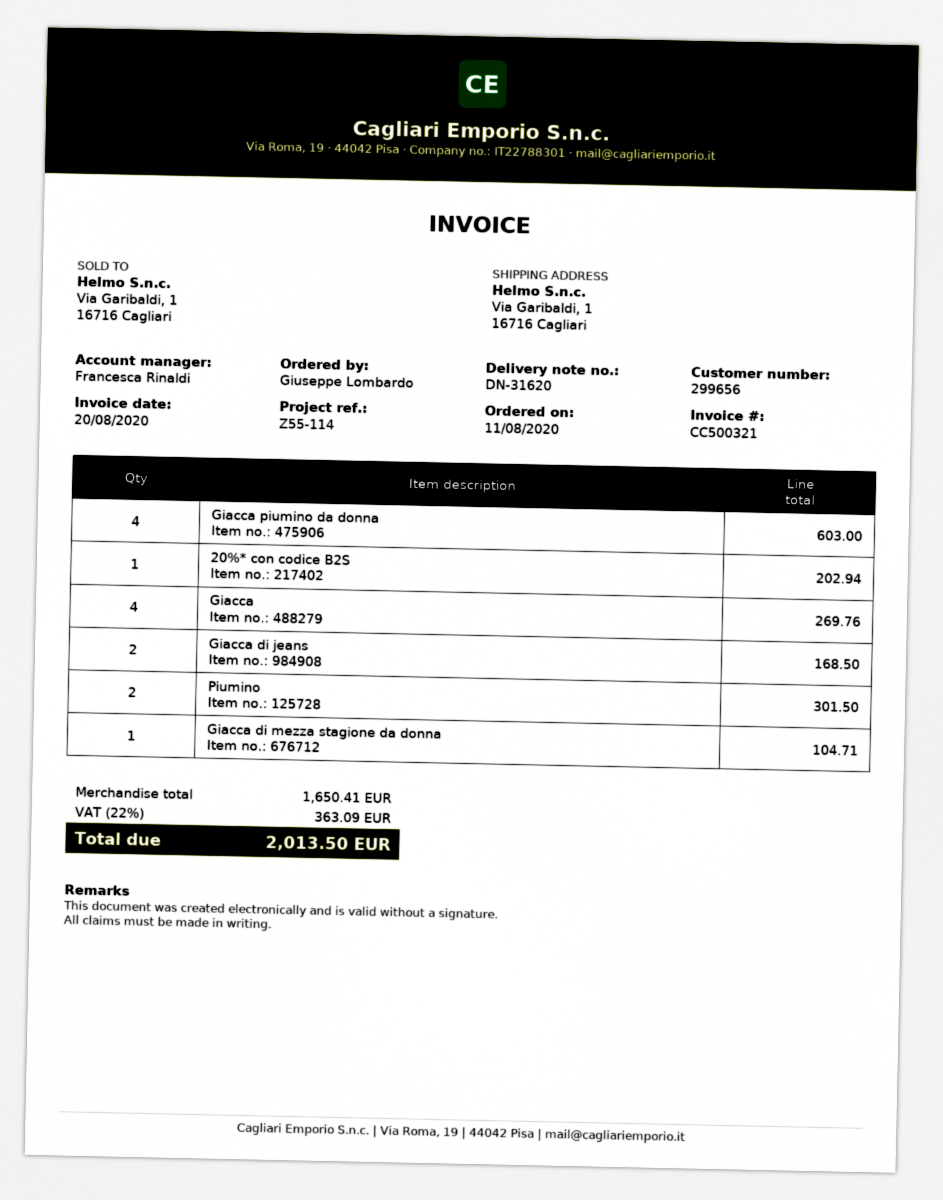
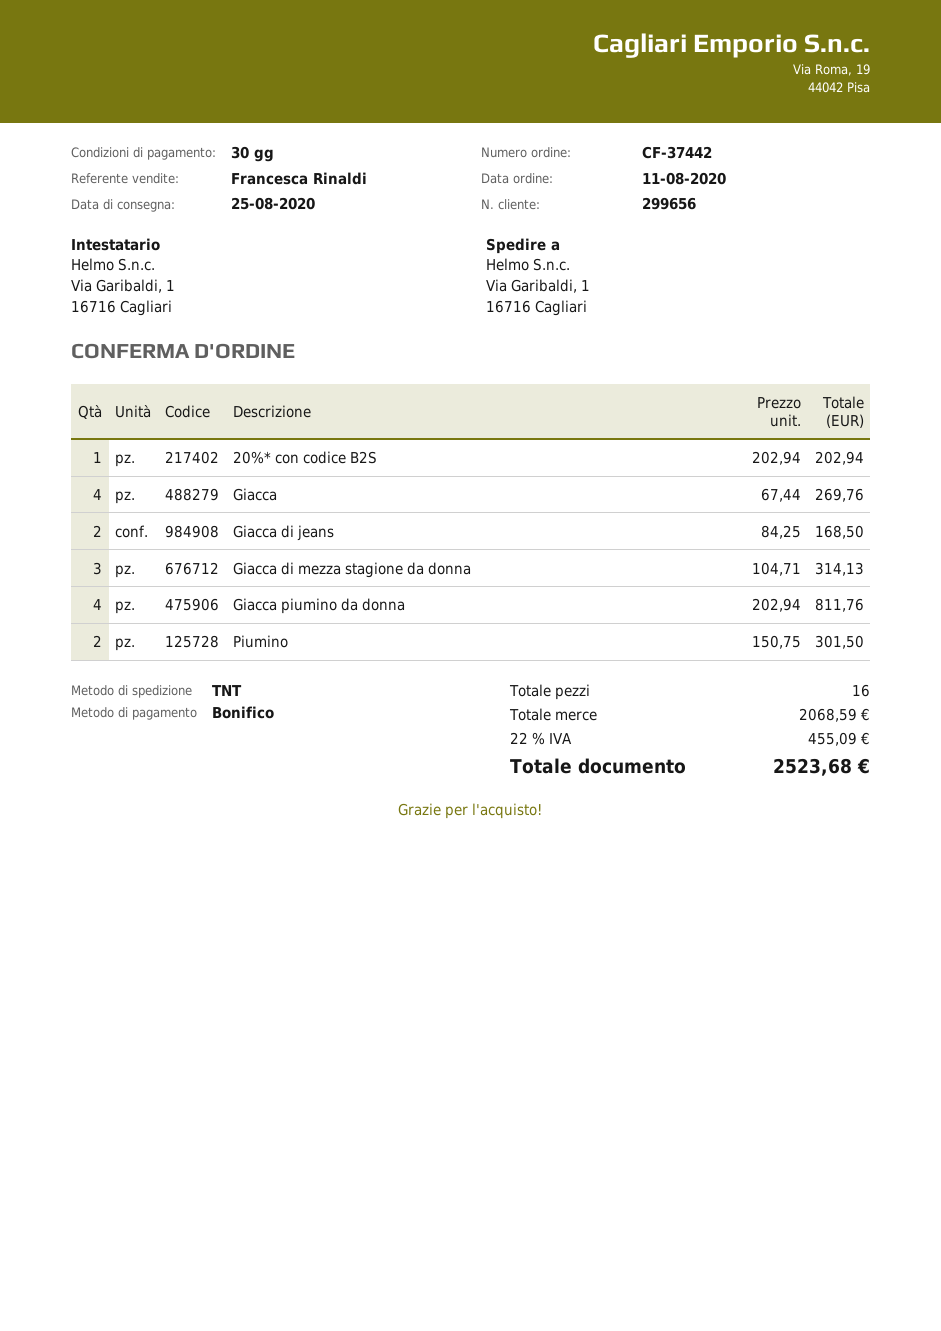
Giacca piumino da donna: 4 for 603.00 -> 4 for 811.76
Giacca di mezza stagione da donna: 1 for 104.71 -> 3 for 314.13
subtotal: 1650.41 -> 2068.59
tax: 22% = 363.09 -> 22% = 455.09
total: 2013.50 -> 2523.68

